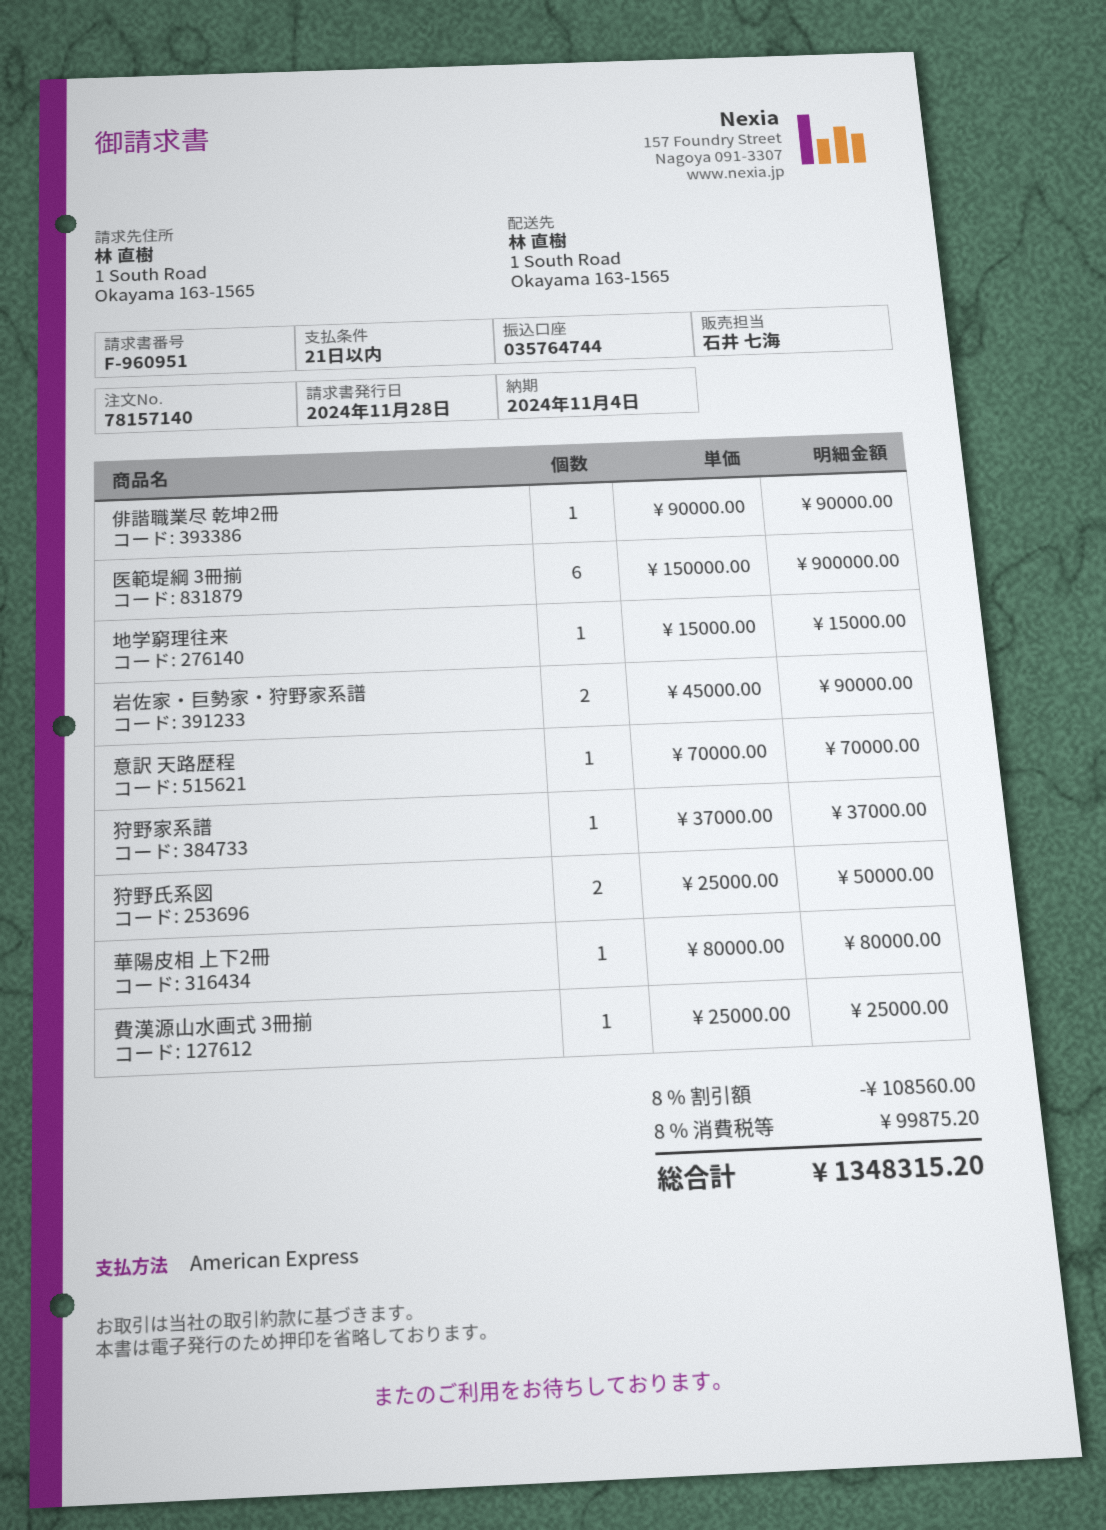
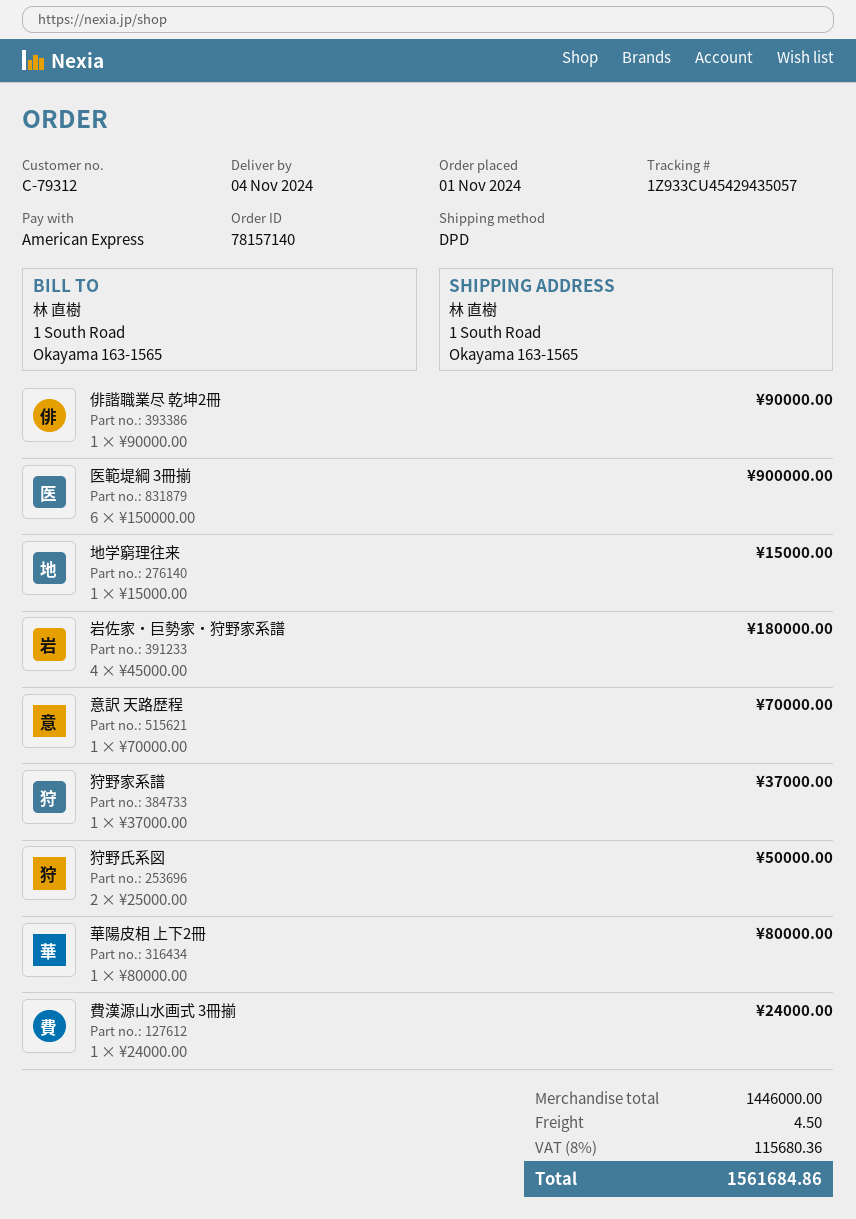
岩佐家・巨勢家・狩野家系譜: 2 x 45000.00 = 90000.00 -> 4 x 45000.00 = 180000.00
費漢源山水画式 3冊揃: 1 x 25000.00 = 25000.00 -> 1 x 24000.00 = 24000.00
discount: 8% = 108560.00 -> none
shipping: none -> 4.50
tax: 8% = 99875.20 -> 8% = 115680.36
total: 1348315.20 -> 1561684.86

